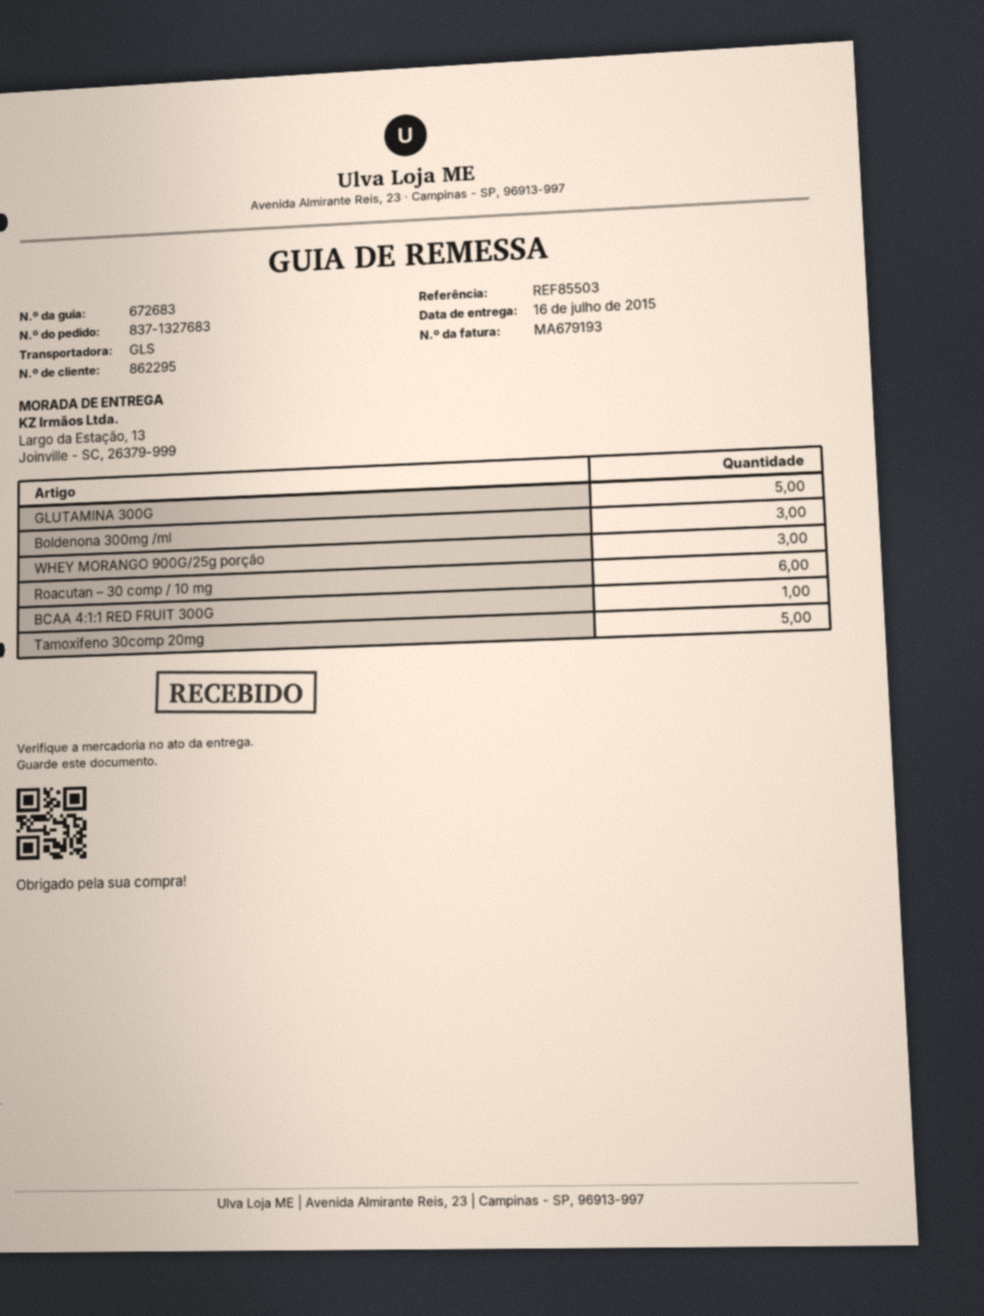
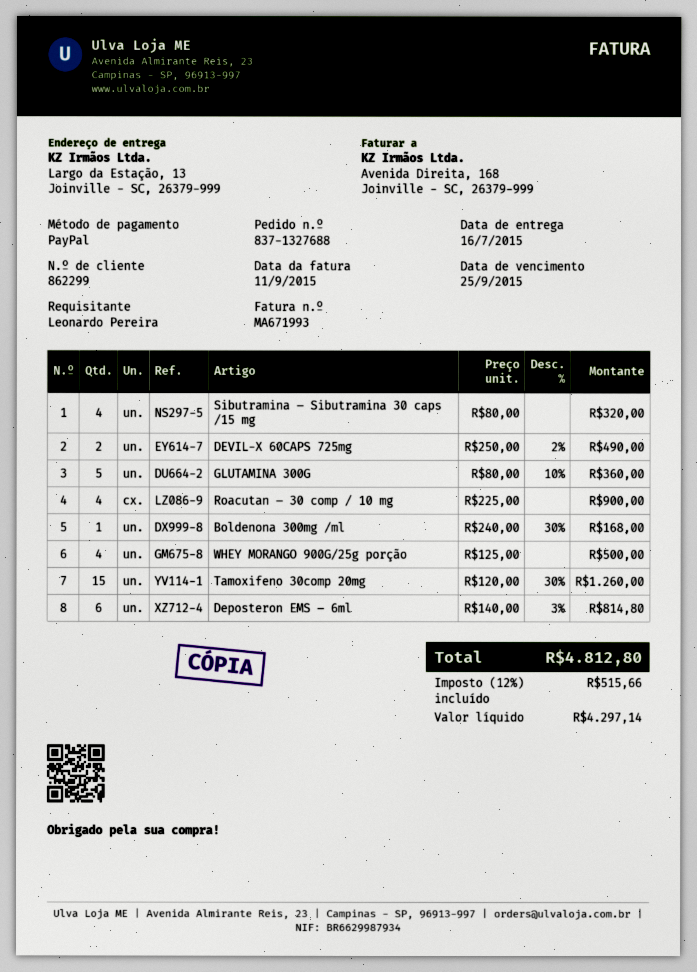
order number: 837-1327683 -> 837-1327688
invoice number: MA679193 -> MA671993
customer number: 862295 -> 862299
Boldenona 300mg /ml: 3 -> 1
WHEY MORANGO 900G/25g porção: 3 -> 4
Roacutan – 30 comp / 10 mg: 6 -> 4
BCAA 4:1:1 RED FRUIT 300G: 1 -> none
Tamoxifeno 30comp 20mg: 5 -> 15
Sibutramina – Sibutramina 30 caps /15 mg: none -> 4
DEVIL-X 60CAPS 725mg: none -> 2
Deposteron EMS – 6ml: none -> 6

